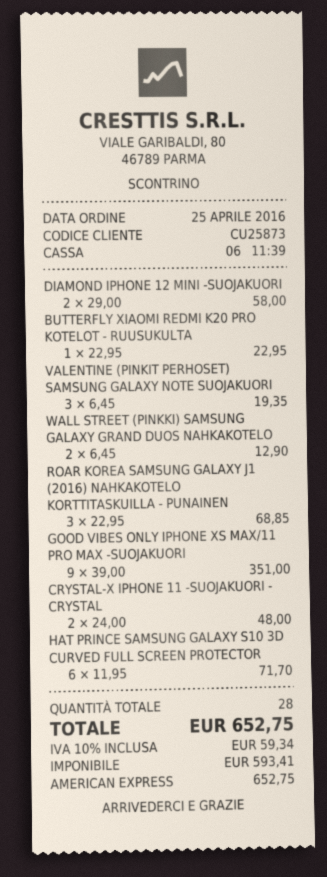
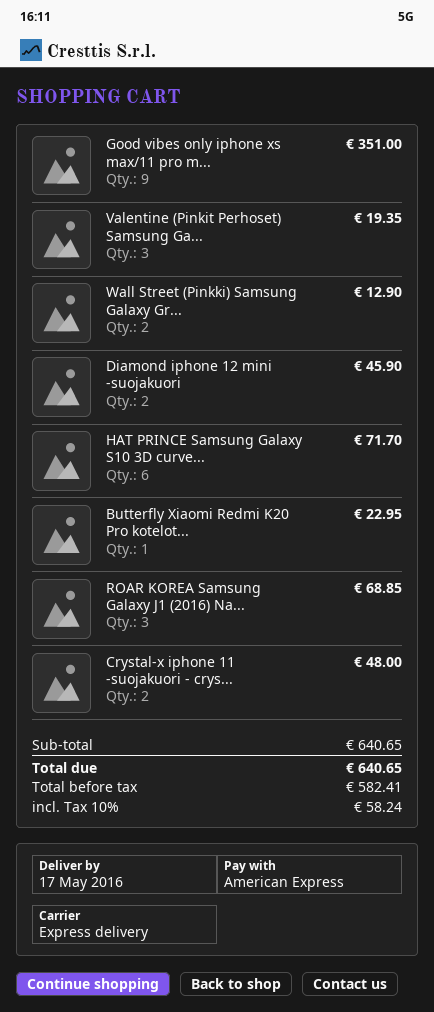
DIAMOND IPHONE 12 MINI -SUOJAKUORI: 2 for 58.00 -> 2 for 45.90
net: 593.41 -> 582.41
tax: 10% = 59.34 -> 10% = 58.24
total: 652.75 -> 640.65

